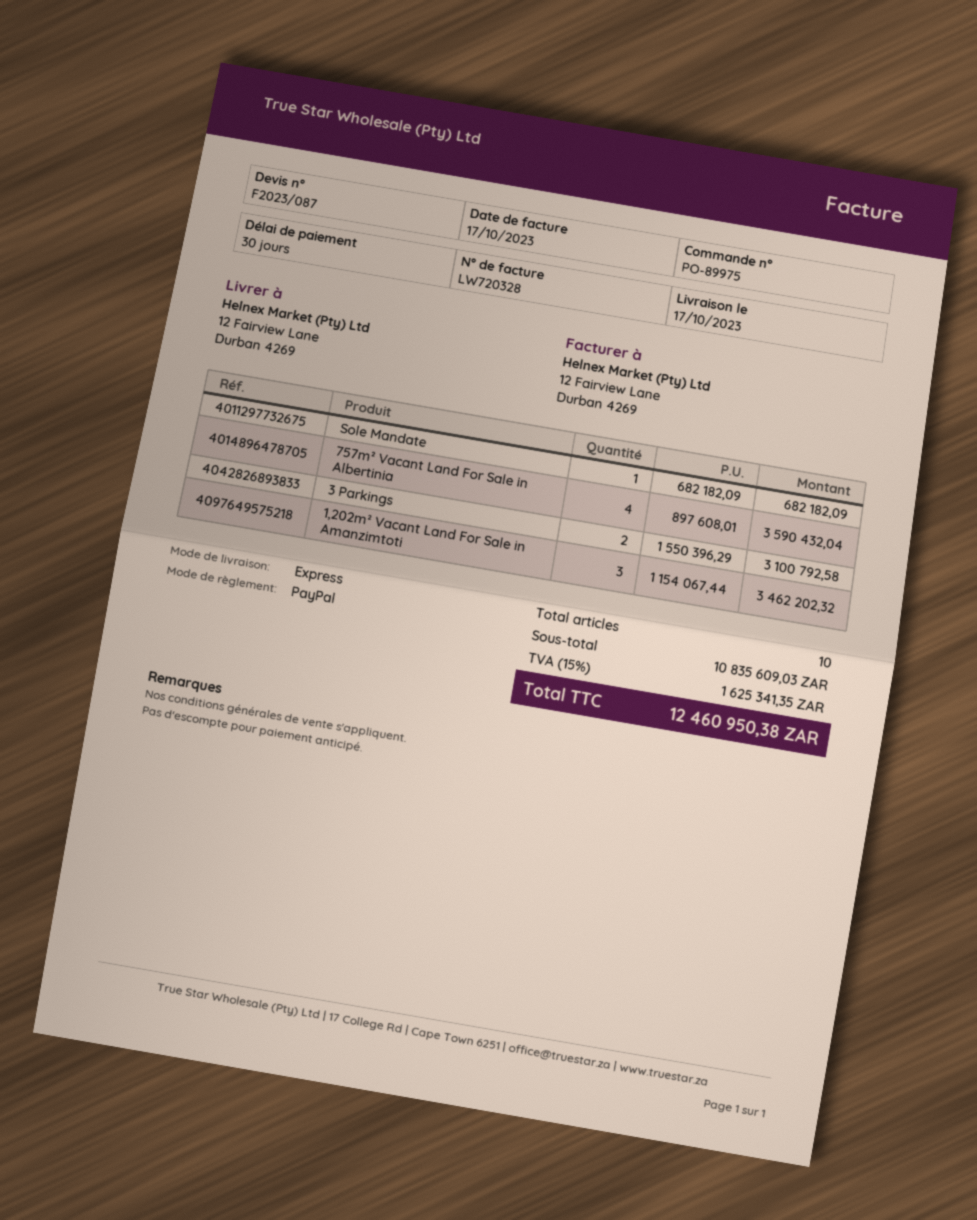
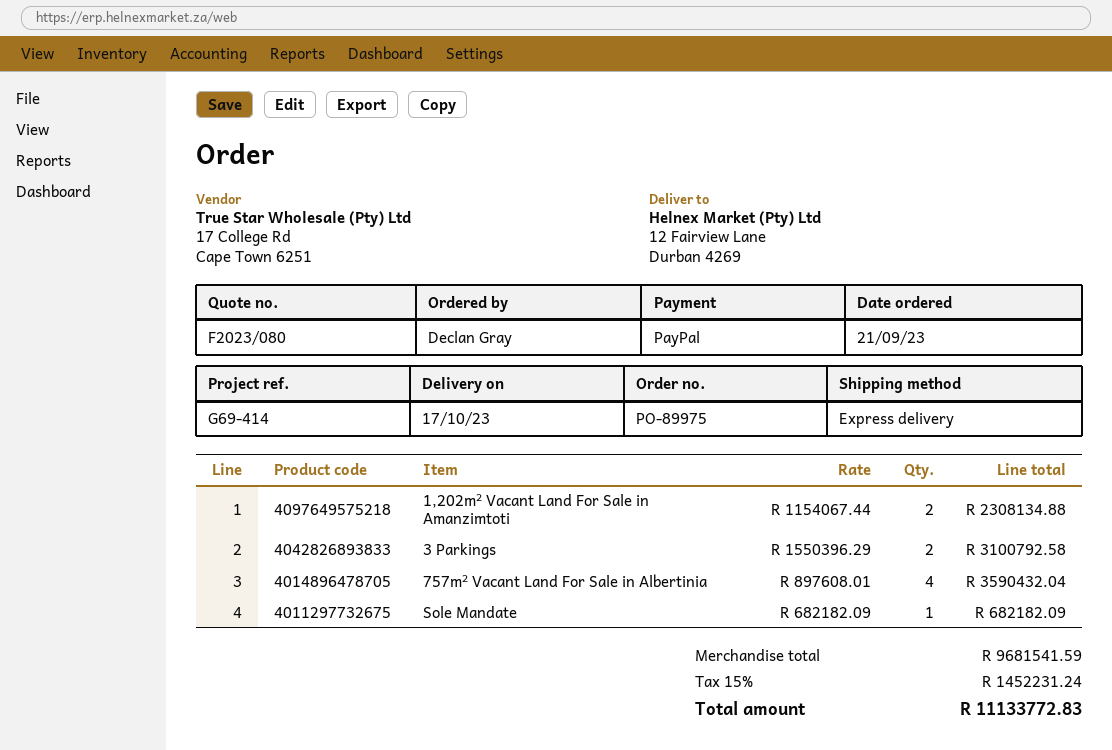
quote number: F2023/087 -> F2023/080
1,202m² Vacant Land For Sale in Amanzimtoti: 3 x 1154067.44 = 3462202.32 -> 2 x 1154067.44 = 2308134.88
subtotal: 10835609.03 -> 9681541.59
tax: 15% = 1625341.35 -> 15% = 1452231.24
total: 12460950.38 -> 11133772.83

